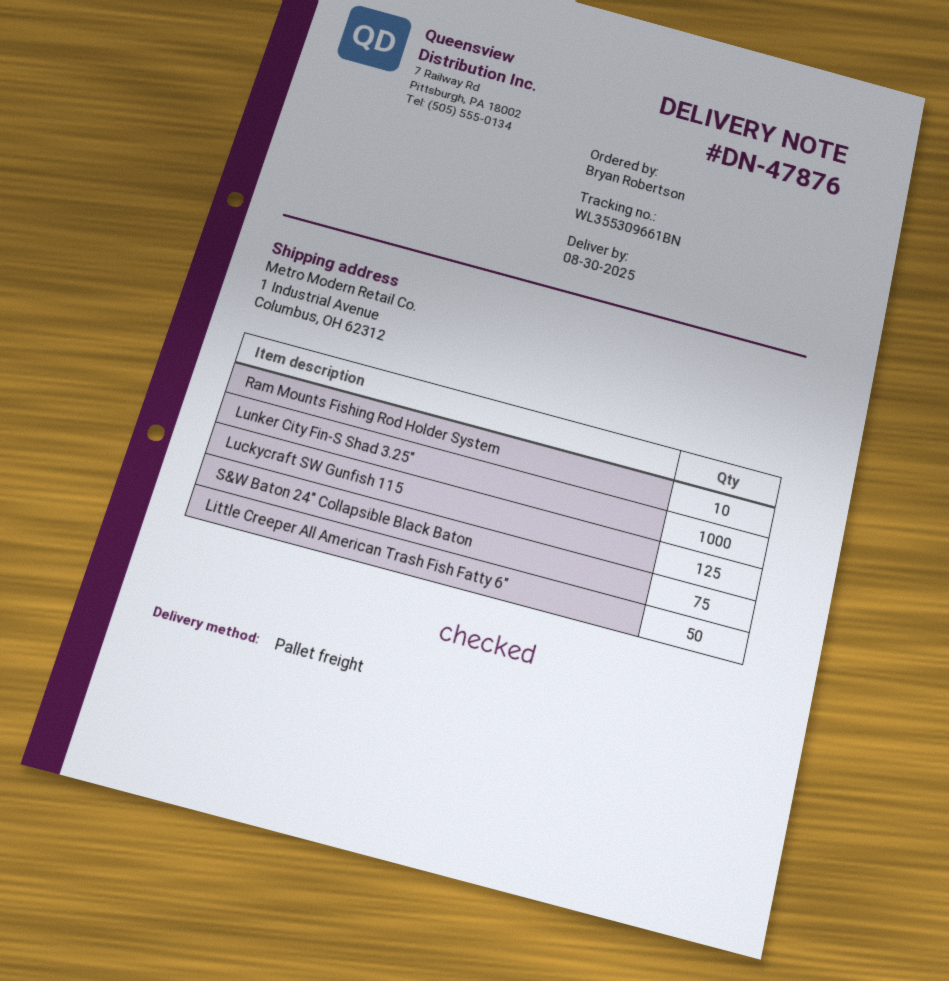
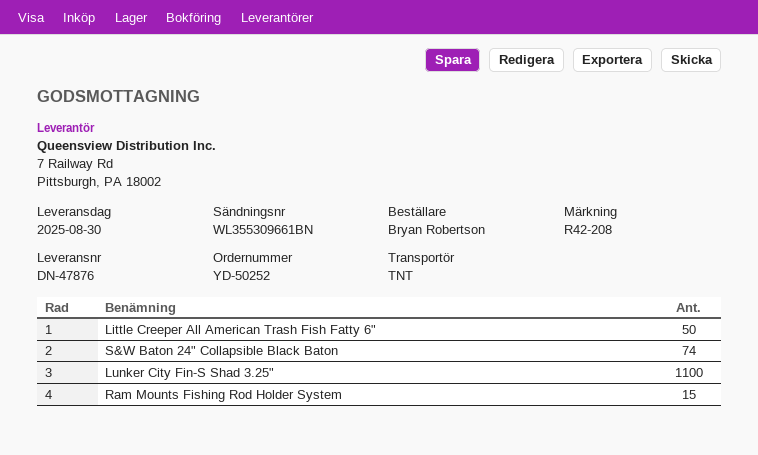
shipping method: pallet freight -> TNT
Ram Mounts Fishing Rod Holder System: 10 -> 15
Lunker City Fin-S Shad 3.25": 1000 -> 1100
Luckycraft SW Gunfish 115: 125 -> none
S&W Baton 24" Collapsible Black Baton: 75 -> 74

